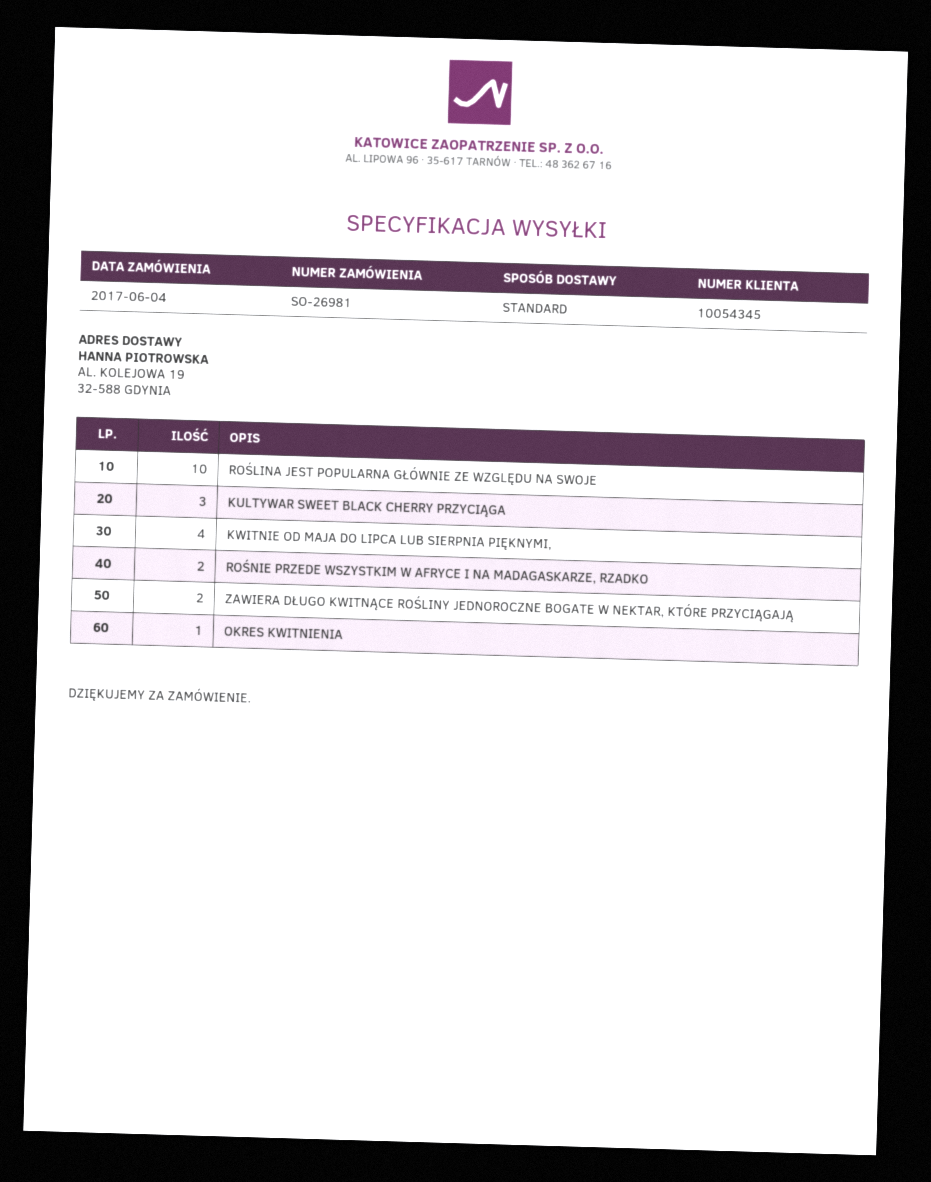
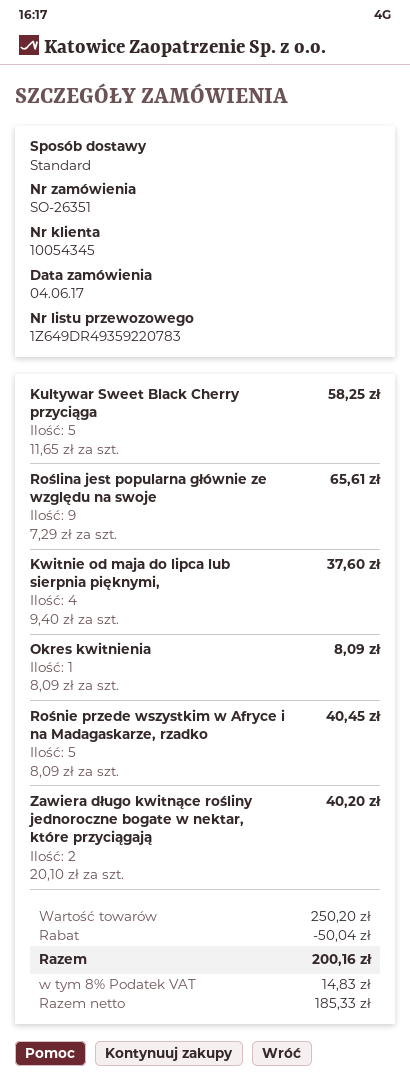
order number: SO-26981 -> SO-26351
ROŚLINA JEST POPULARNA GŁÓWNIE ZE WZGLĘDU NA SWOJE: 10 -> 9
KULTYWAR SWEET BLACK CHERRY PRZYCIĄGA: 3 -> 5
ROŚNIE PRZEDE WSZYSTKIM W AFRYCE I NA MADAGASKARZE, RZADKO: 2 -> 5

